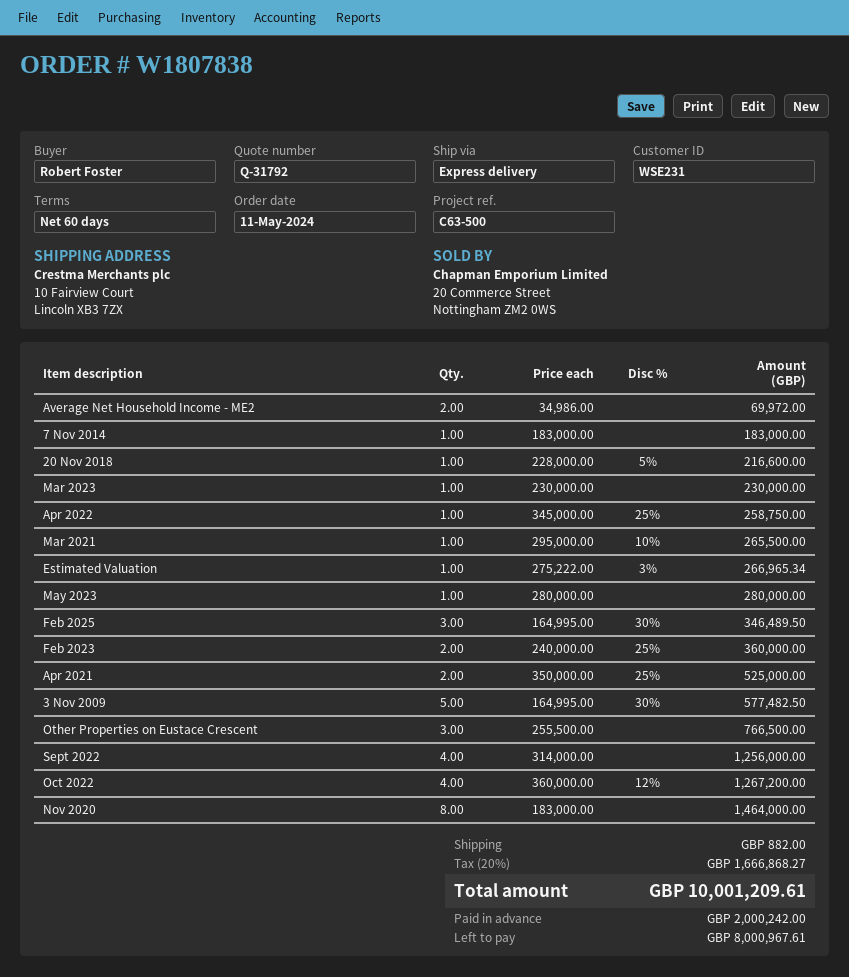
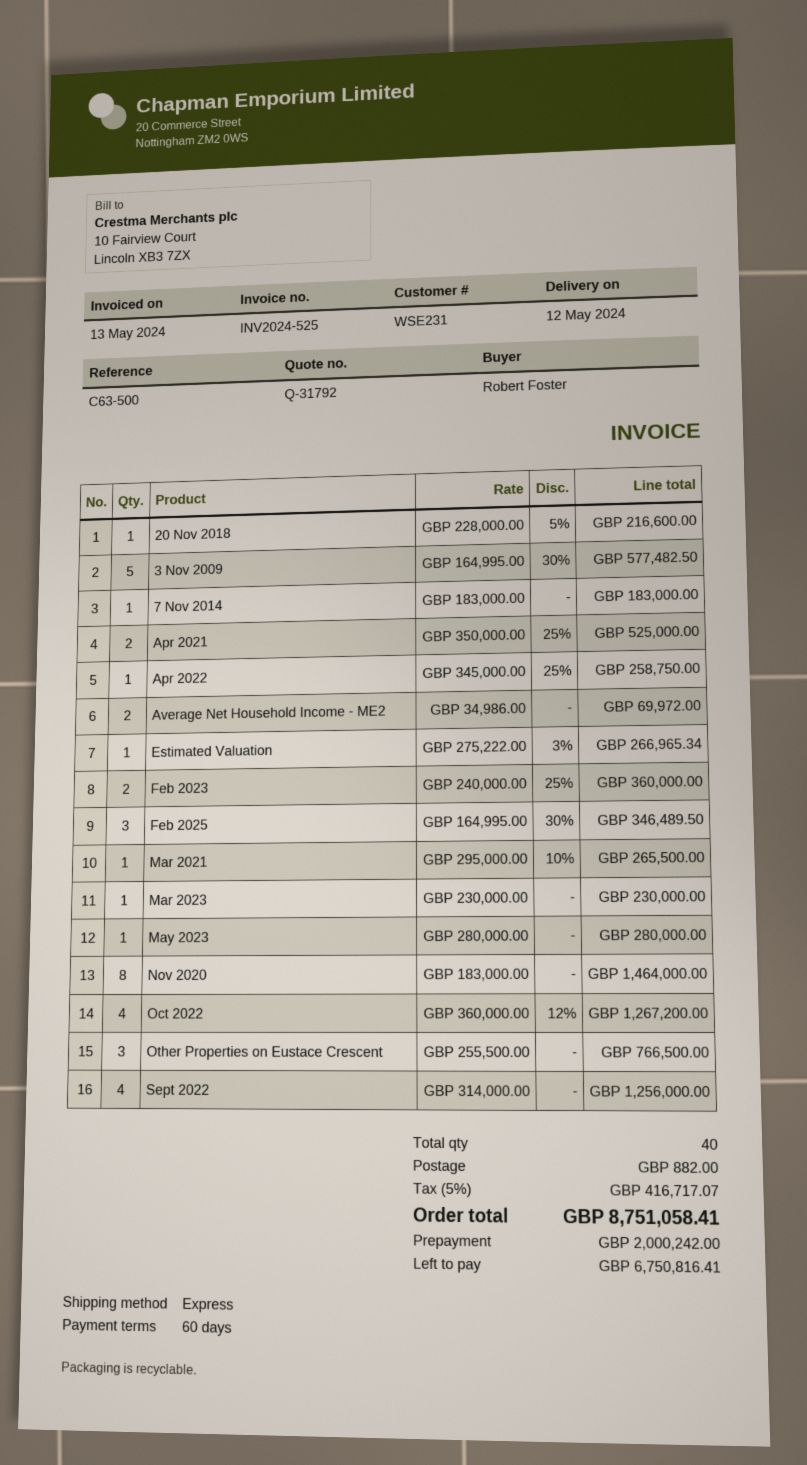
tax: 20% = 1666868.27 -> 5% = 416717.07
total: 10001209.61 -> 8751058.41
balance: 8000967.61 -> 6750816.41

